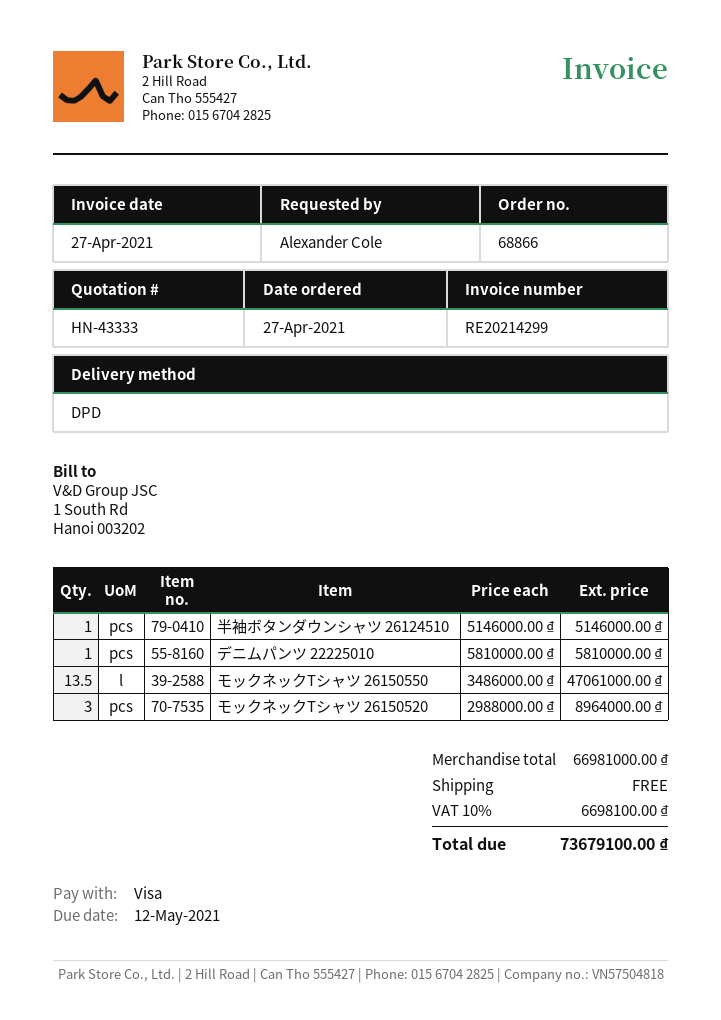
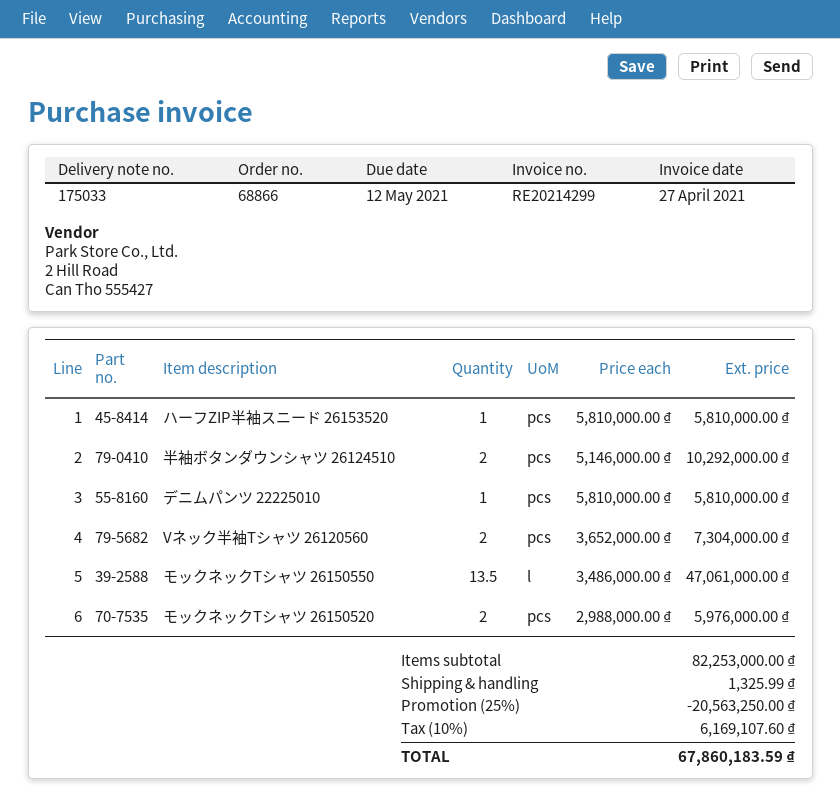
半袖ボタンダウンシャツ 26124510: 1 x 5146000.00 = 5146000.00 -> 2 x 5146000.00 = 10292000.00
モックネックTシャツ 26150520: 3 x 2988000.00 = 8964000.00 -> 2 x 2988000.00 = 5976000.00
ハーフZIP半袖スニード 26153520: none -> 1 x 5810000.00 = 5810000.00
Vネック半袖Tシャツ 26120560: none -> 2 x 3652000.00 = 7304000.00
subtotal: 66981000.00 -> 82253000.00
discount: none -> 25% = 20563250.00
shipping: 0.00 -> 1325.99
tax: 10% = 6698100.00 -> 10% = 6169107.60
total: 73679100.00 -> 67860183.59

